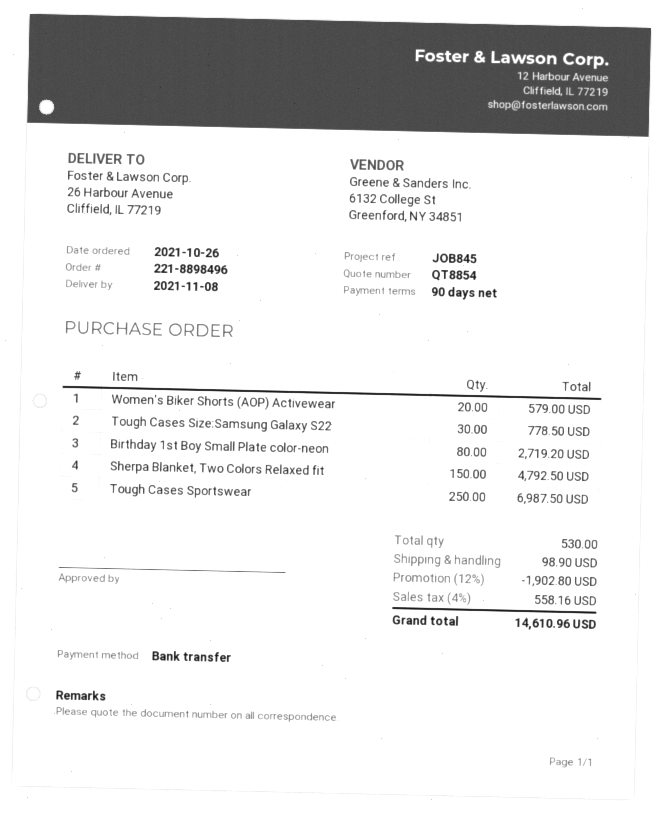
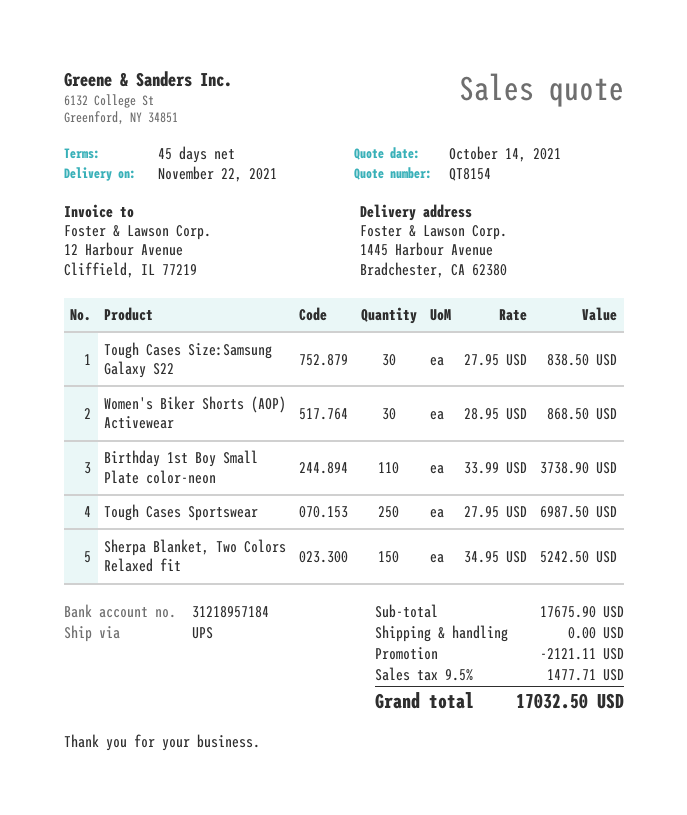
quote number: QT8854 -> QT8154
delivery date: 2021-11-08 -> 2021-11-22
payment terms: 90 days -> 45 days
ship to: 26 Harbour Avenue, Cliffield, IL 77219 -> 1445 Harbour Avenue, Bradchester, CA 62380
Women's Biker Shorts (AOP) Activewear: 20 for 579.00 -> 30 for 868.50
Tough Cases Size:Samsung Galaxy S22: 30 for 778.50 -> 30 for 838.50
Birthday 1st Boy Small Plate color-neon: 80 for 2719.20 -> 110 for 3738.90
Sherpa Blanket, Two Colors Relaxed fit: 150 for 4792.50 -> 150 for 5242.50
discount: 1902.80 -> 2121.11
shipping: 98.90 -> 0.00
tax: 4% = 558.16 -> 9.5% = 1477.71
total: 14610.96 -> 17032.50

